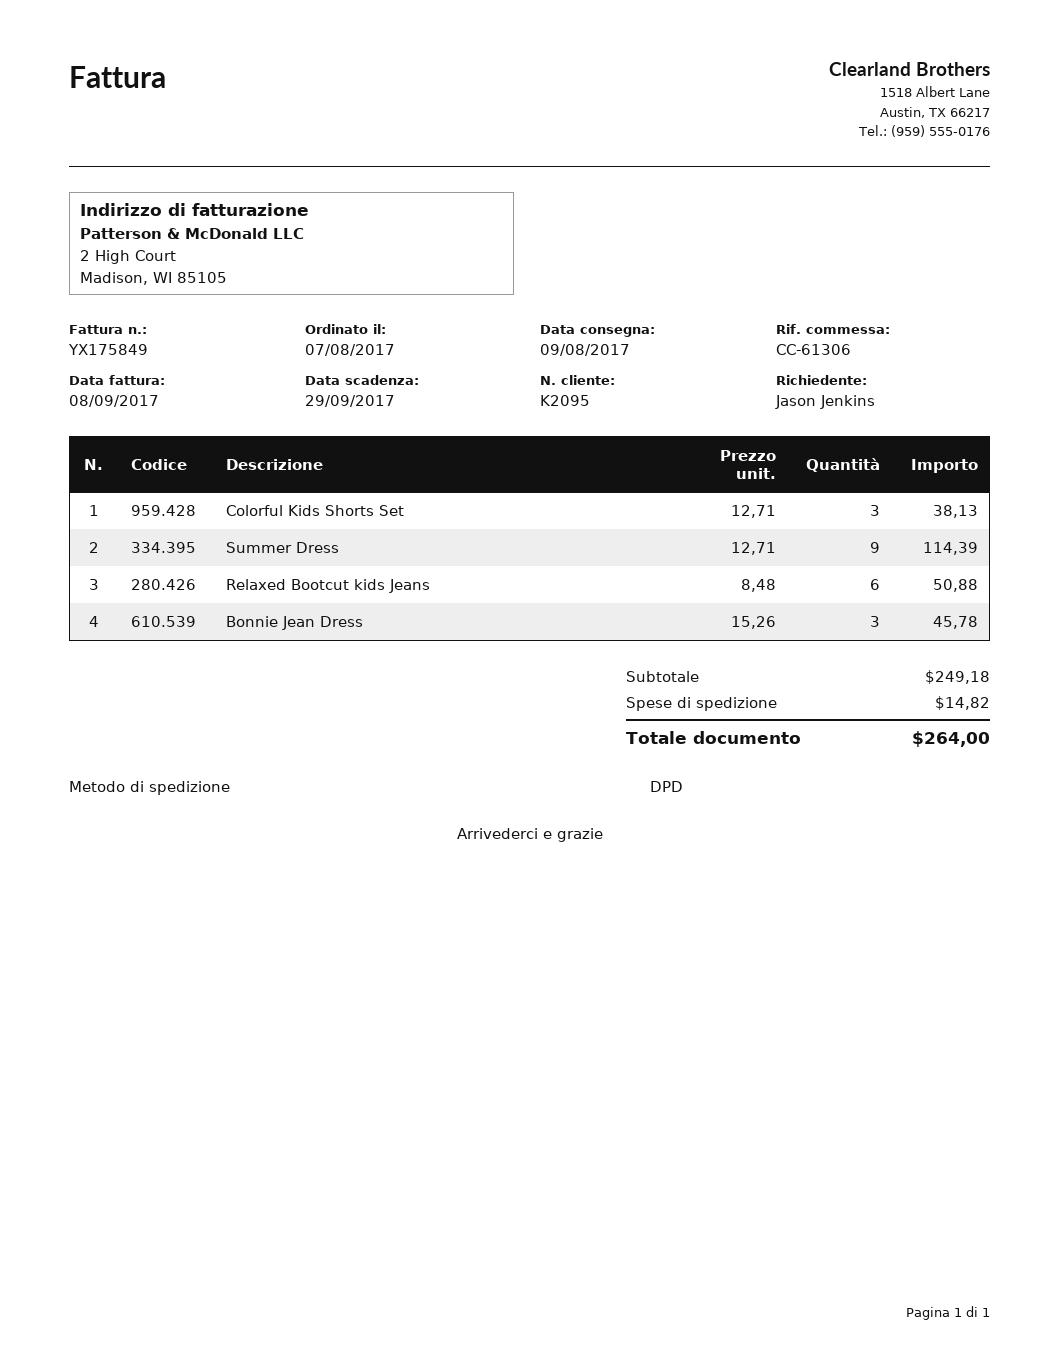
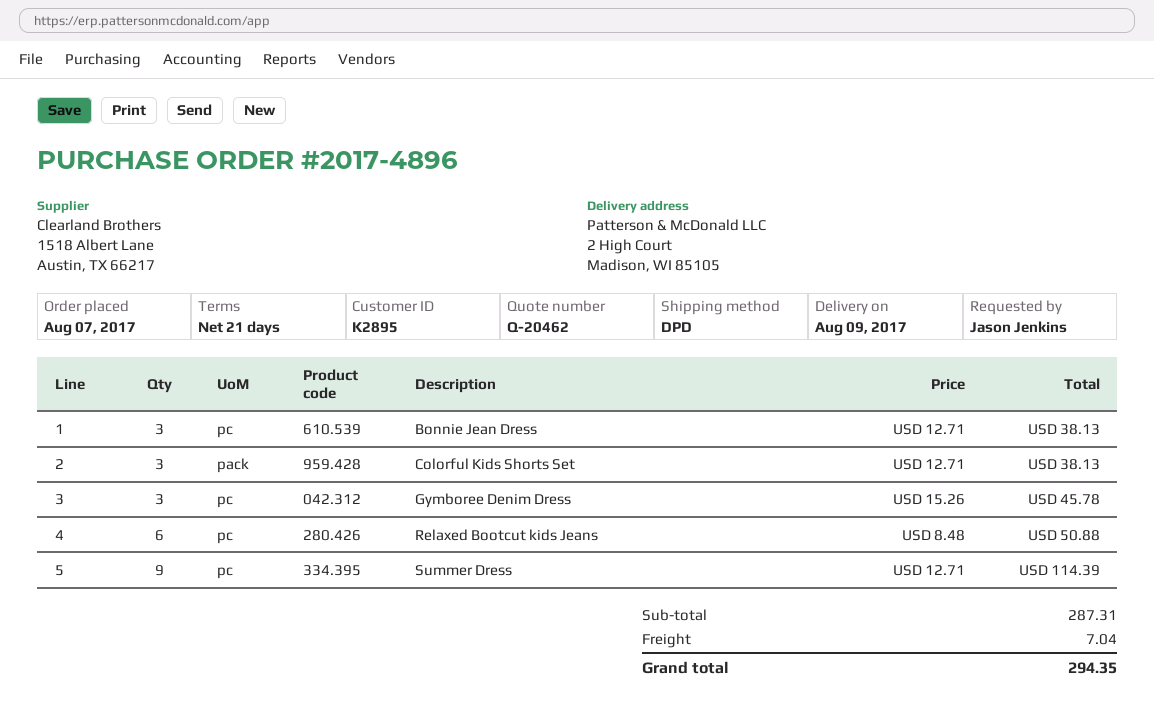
customer number: K2095 -> K2895
Bonnie Jean Dress: 3 x 15.26 = 45.78 -> 3 x 12.71 = 38.13
Gymboree Denim Dress: none -> 3 x 15.26 = 45.78
subtotal: 249.18 -> 287.31
shipping: 14.82 -> 7.04
total: 264.00 -> 294.35

